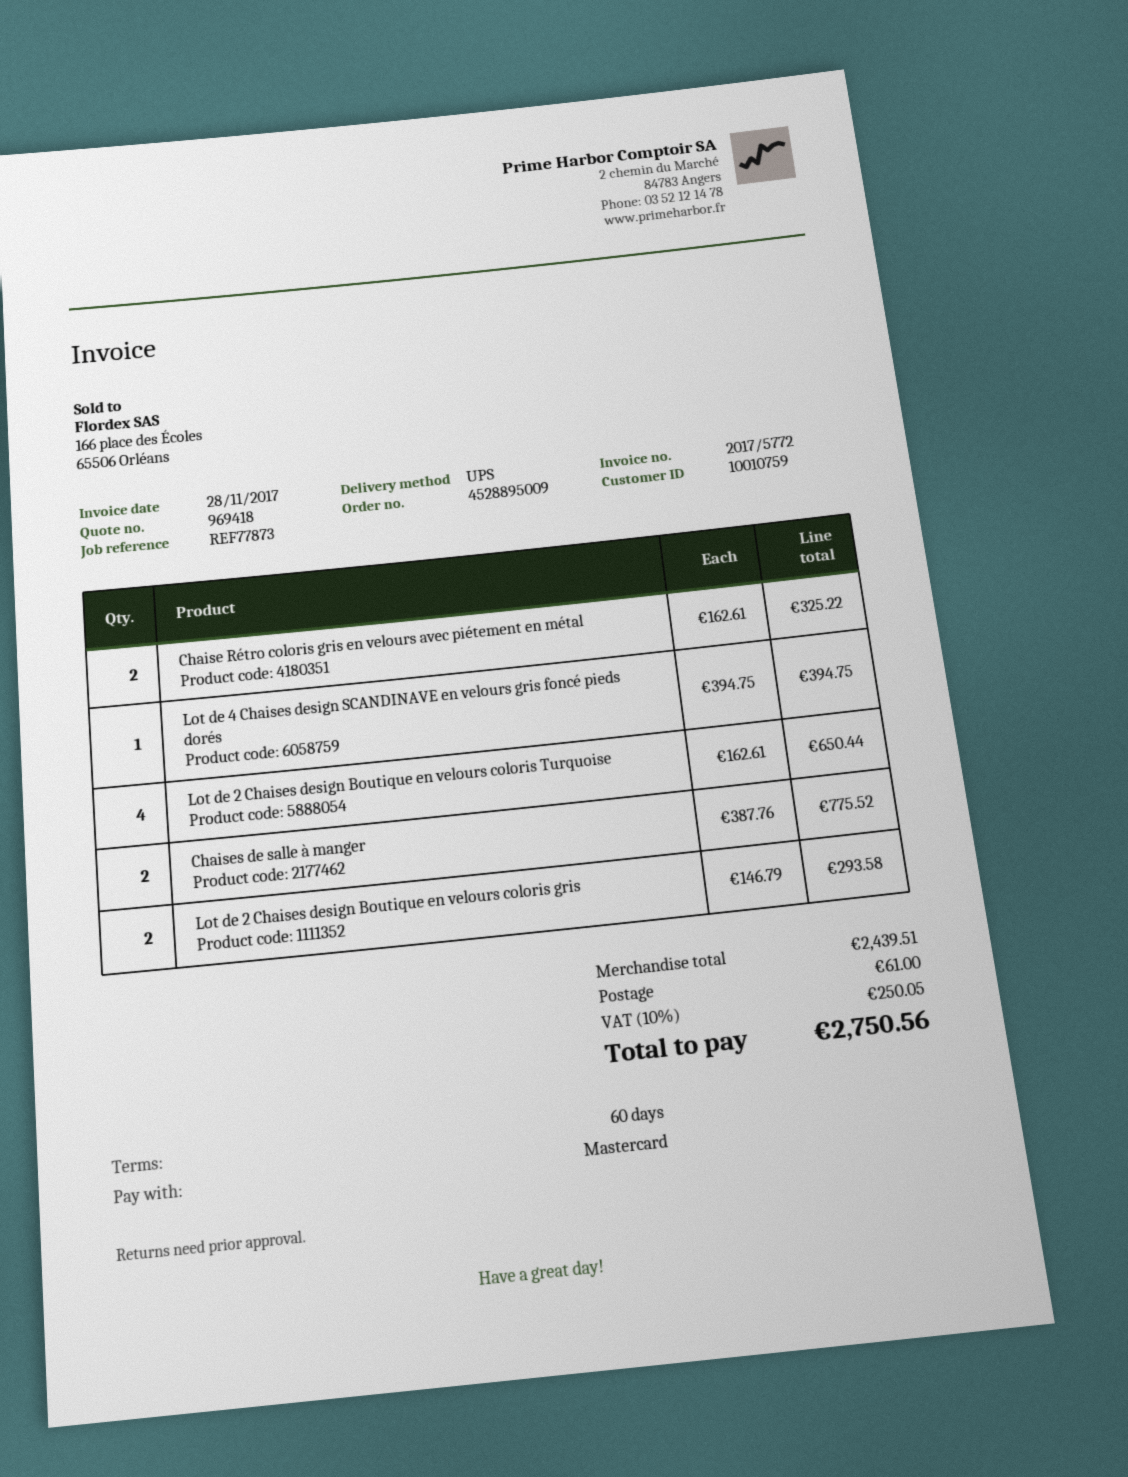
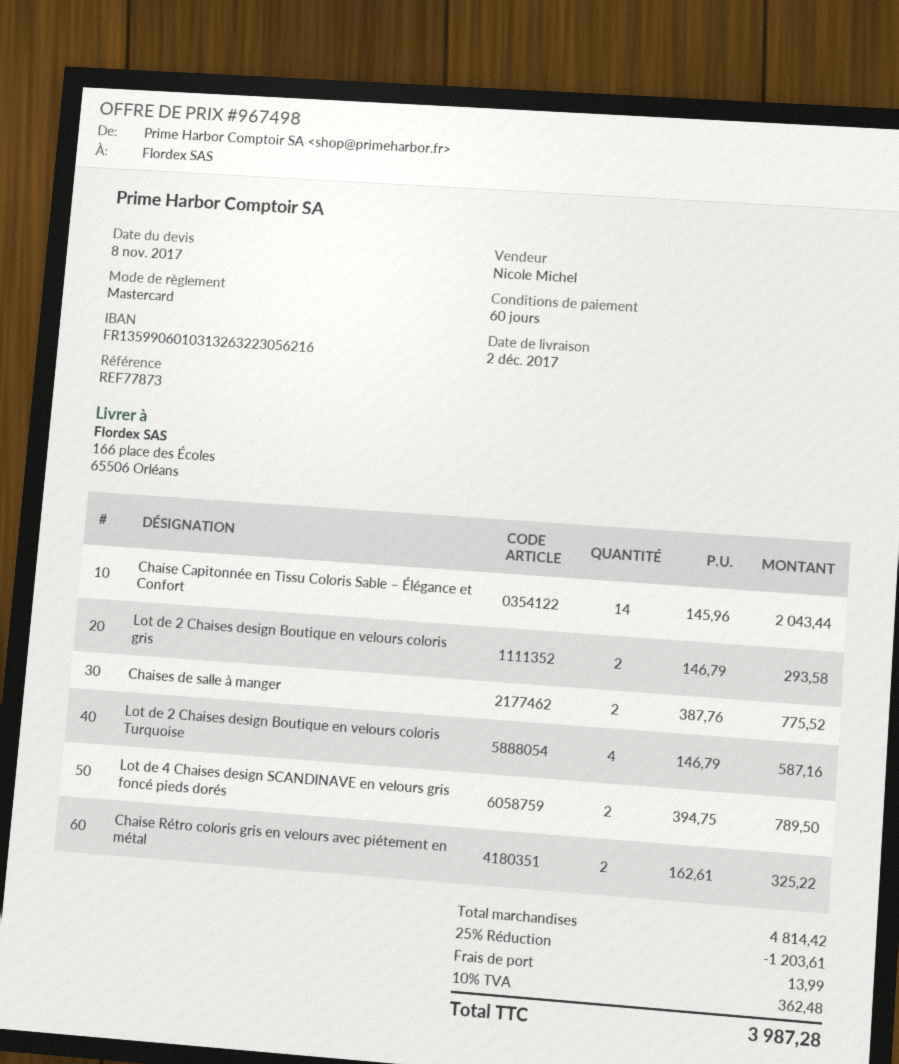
quote number: 969418 -> 967498
Lot de 4 Chaises design SCANDINAVE en velours gris foncé pieds dorés: 1 x 394.75 = 394.75 -> 2 x 394.75 = 789.50
Lot de 2 Chaises design Boutique en velours coloris Turquoise: 4 x 162.61 = 650.44 -> 4 x 146.79 = 587.16
Chaise Capitonnée en Tissu Coloris Sable – Élégance et Confort: none -> 14 x 145.96 = 2043.44
subtotal: 2439.51 -> 4814.42
discount: none -> 25% = 1203.61
shipping: 61.00 -> 13.99
tax: 10% = 250.05 -> 10% = 362.48
total: 2750.56 -> 3987.28

